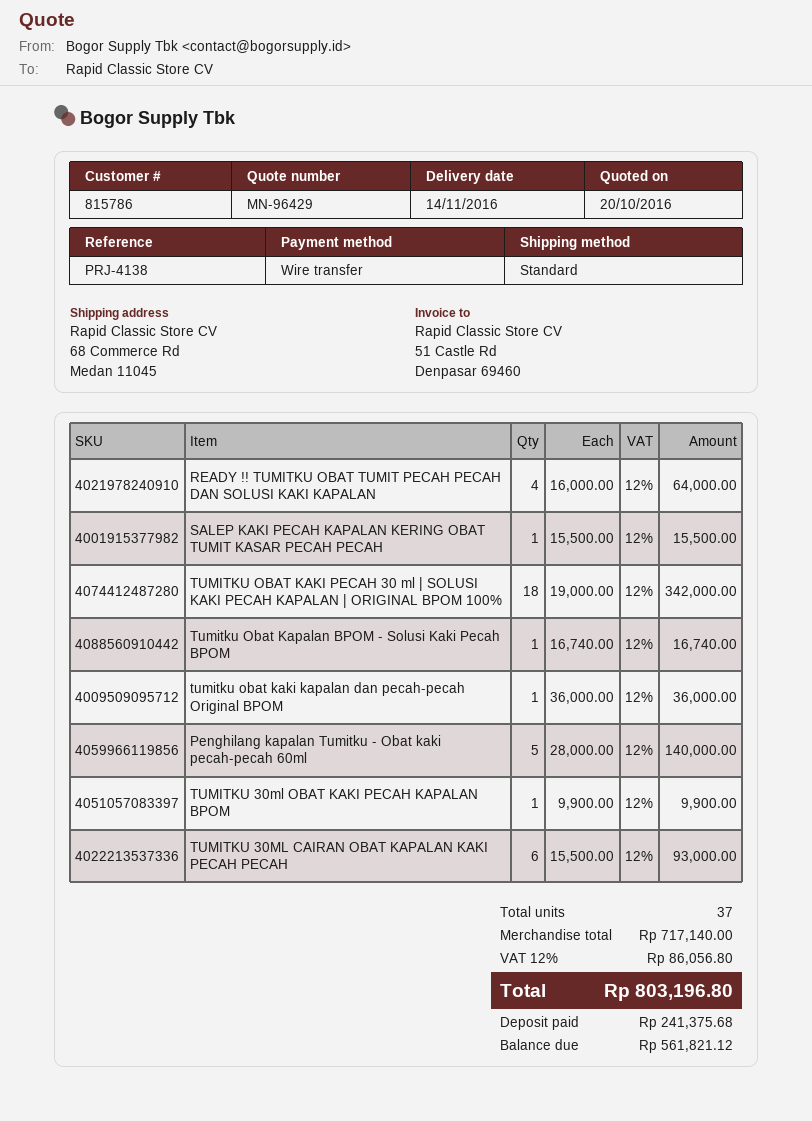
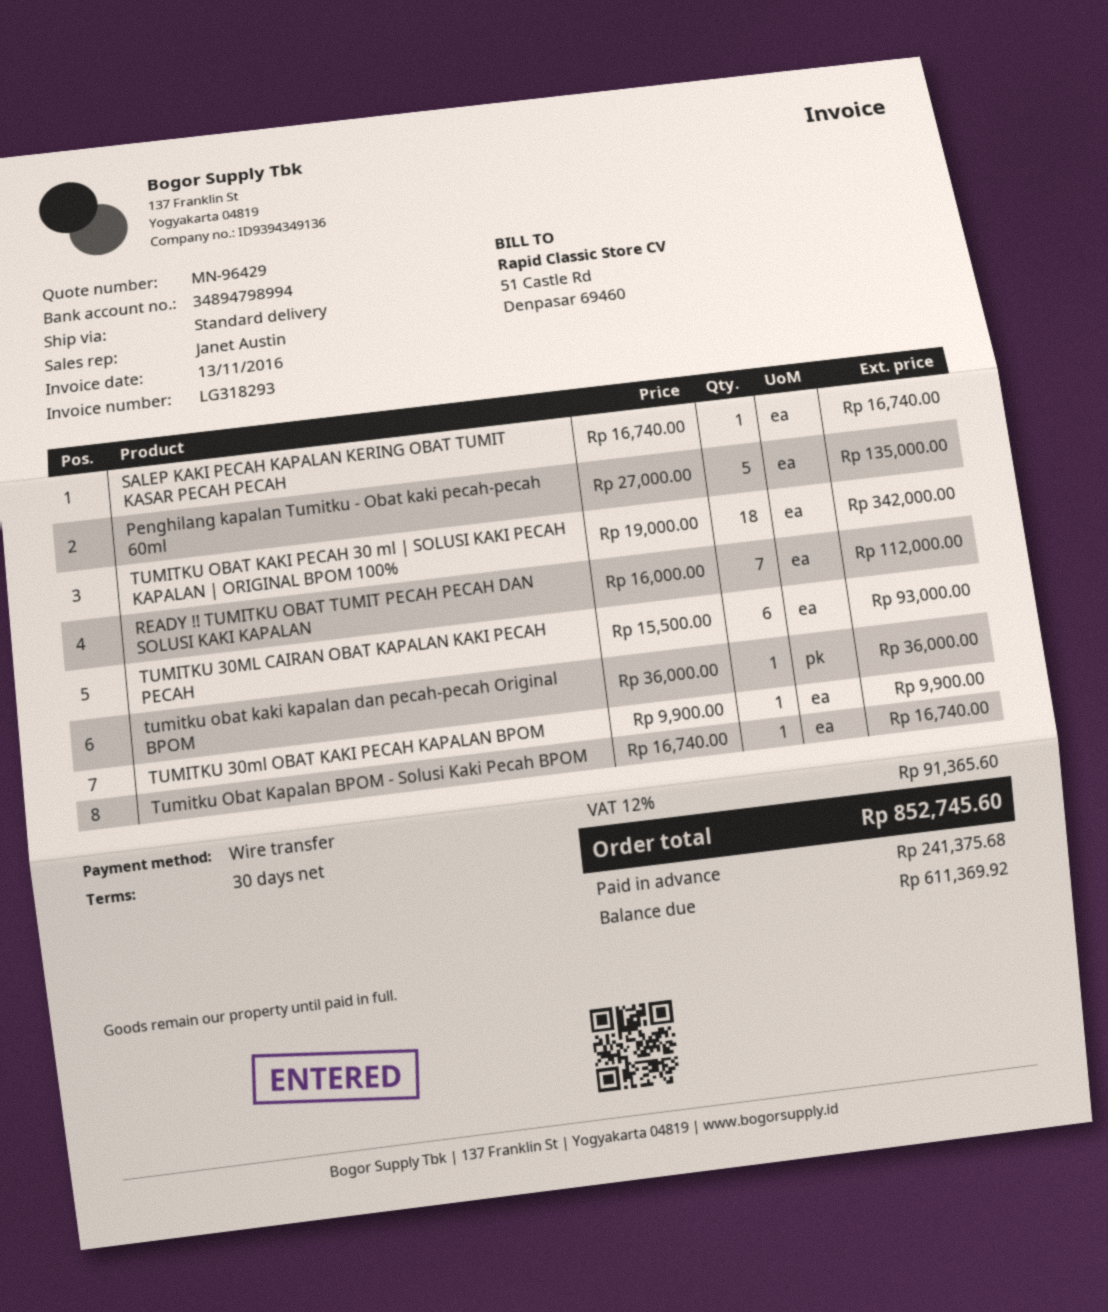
READY !! TUMITKU OBAT TUMIT PECAH PECAH DAN SOLUSI KAKI KAPALAN: 4 x 16000.00 = 64000.00 -> 7 x 16000.00 = 112000.00
SALEP KAKI PECAH KAPALAN KERING OBAT TUMIT KASAR PECAH PECAH: 1 x 15500.00 = 15500.00 -> 1 x 16740.00 = 16740.00
Penghilang kapalan Tumitku - Obat kaki pecah-pecah 60ml: 5 x 28000.00 = 140000.00 -> 5 x 27000.00 = 135000.00
tax: 12% = 86056.80 -> 12% = 91365.60
total: 803196.80 -> 852745.60
balance: 561821.12 -> 611369.92

